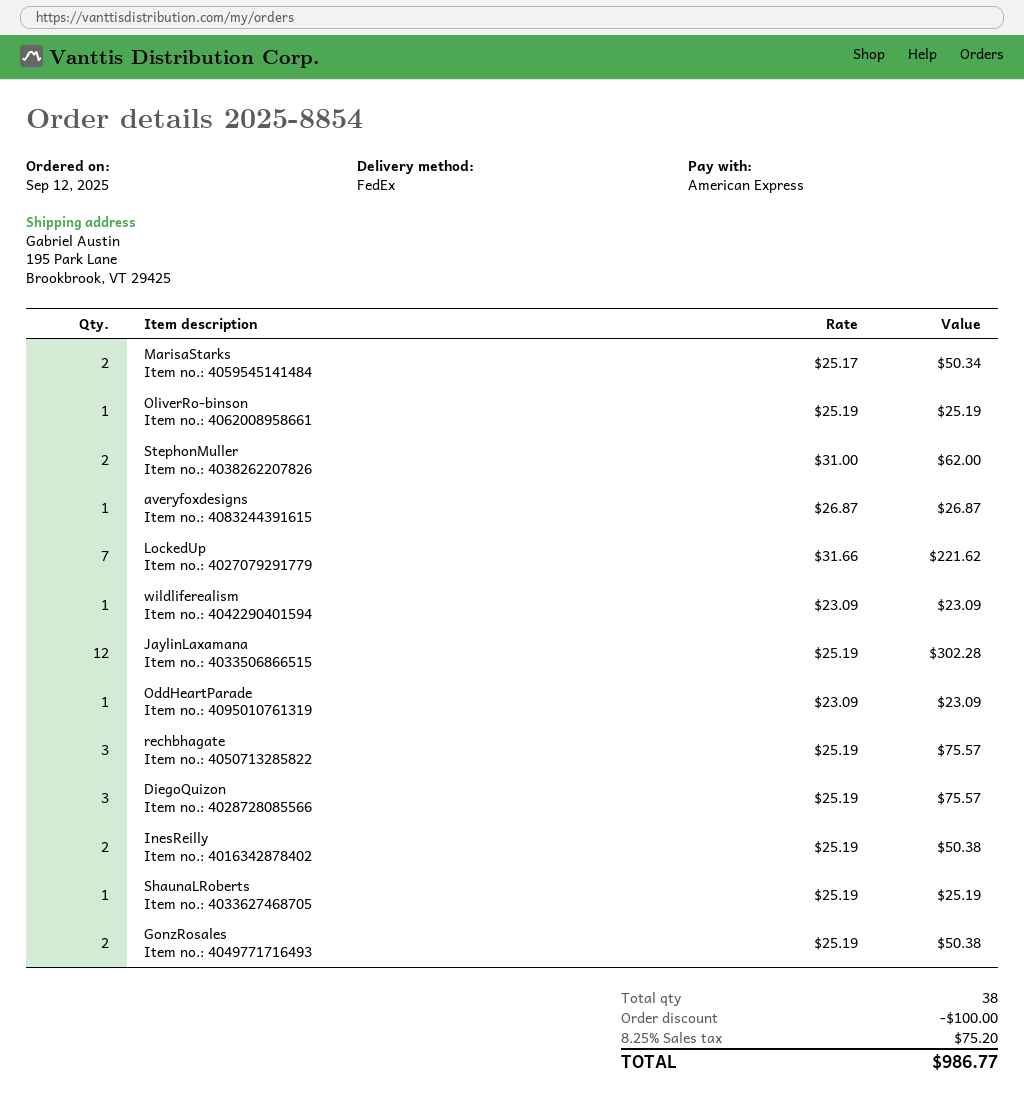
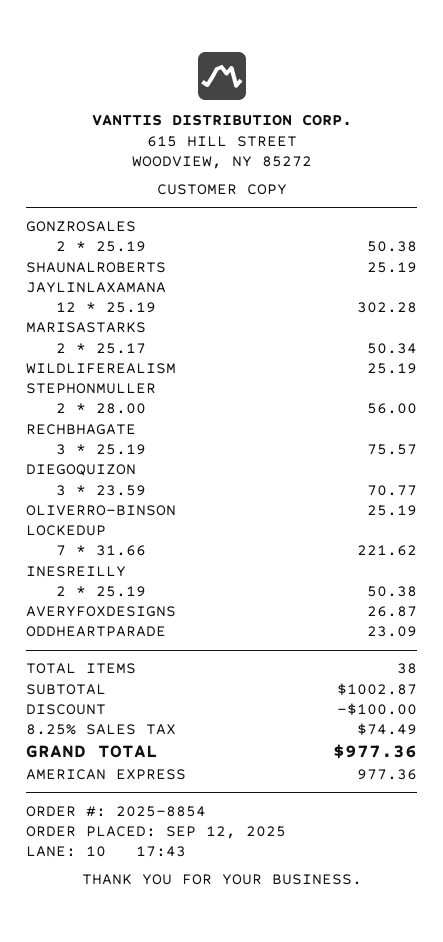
StephonMuller: 2 x 31.00 = 62.00 -> 2 x 28.00 = 56.00
wildliferealism: 1 x 23.09 = 23.09 -> 1 x 25.19 = 25.19
DiegoQuizon: 3 x 25.19 = 75.57 -> 3 x 23.59 = 70.77
tax: 8.25% = 75.20 -> 8.25% = 74.49
total: 986.77 -> 977.36

